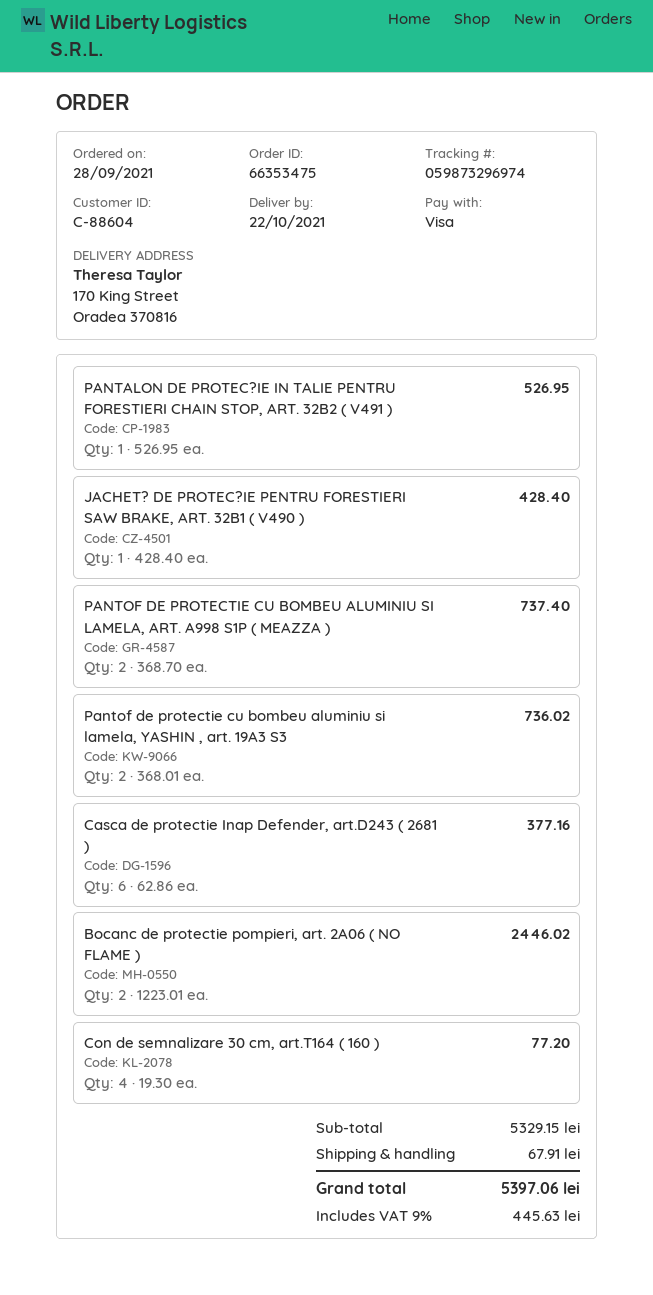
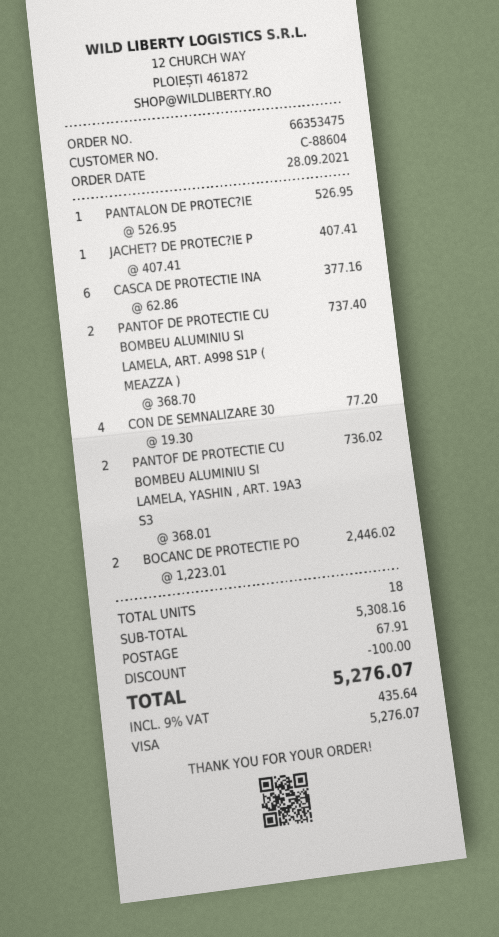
JACHET? DE PROTEC?IE PENTRU FORESTIERI SAW BRAKE, ART. 32B1 ( V490 ): 1 x 428.40 = 428.40 -> 1 x 407.41 = 407.41
subtotal: 5329.15 -> 5308.16
discount: none -> 100.00
tax: 9% = 445.63 -> 9% = 435.64
total: 5397.06 -> 5276.07

